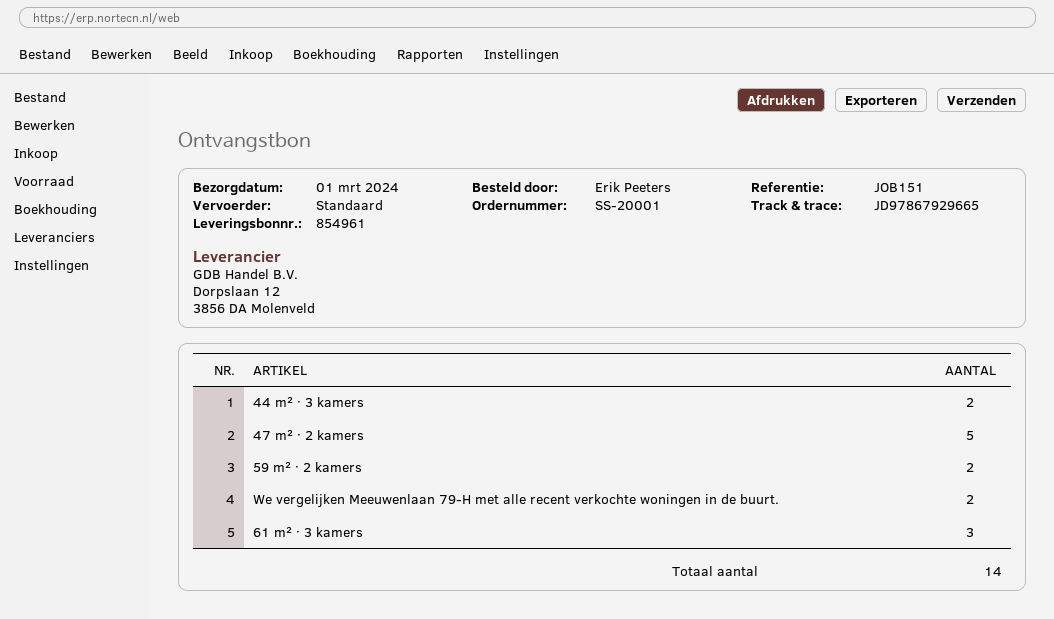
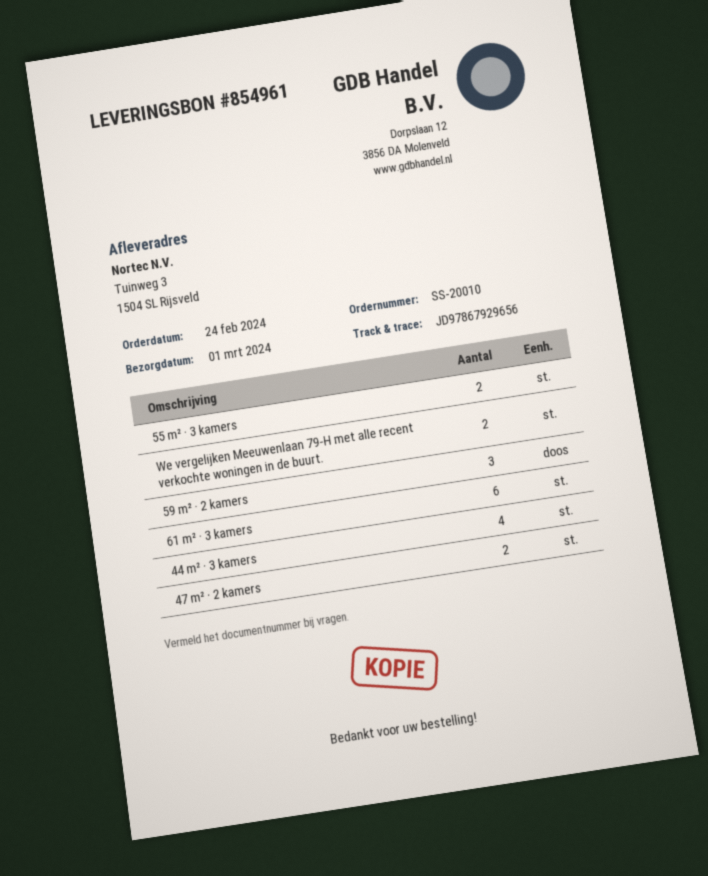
order number: SS-20001 -> SS-20010
tracking number: JD97867929665 -> JD97867929656
44 m² · 3 kamers: 2 -> 4
47 m² · 2 kamers: 5 -> 2
59 m² · 2 kamers: 2 -> 3
61 m² · 3 kamers: 3 -> 6
55 m² · 3 kamers: none -> 2

